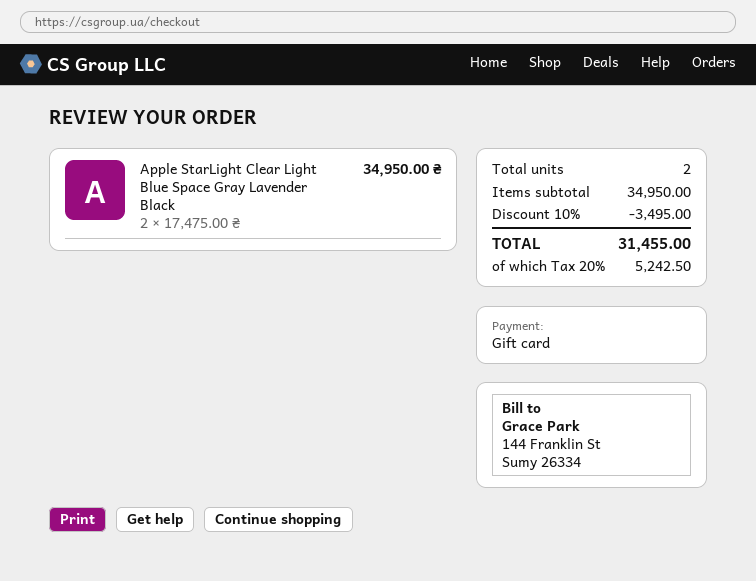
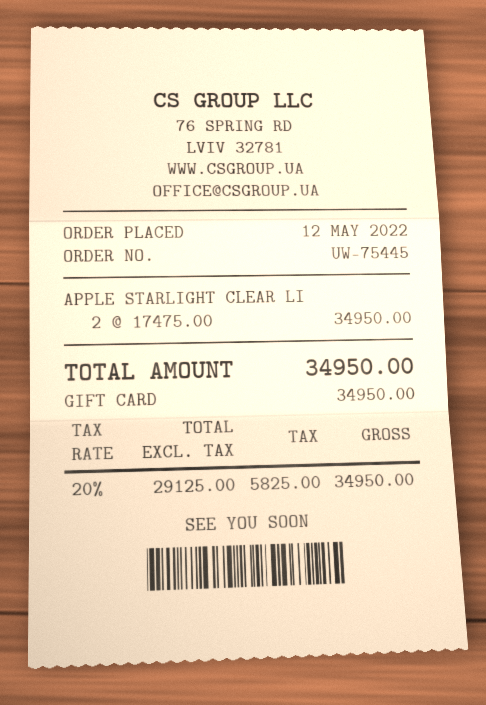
discount: 10% = 3495.00 -> none
tax: 20% = 5242.50 -> 20% = 5825.00
total: 31455.00 -> 34950.00

